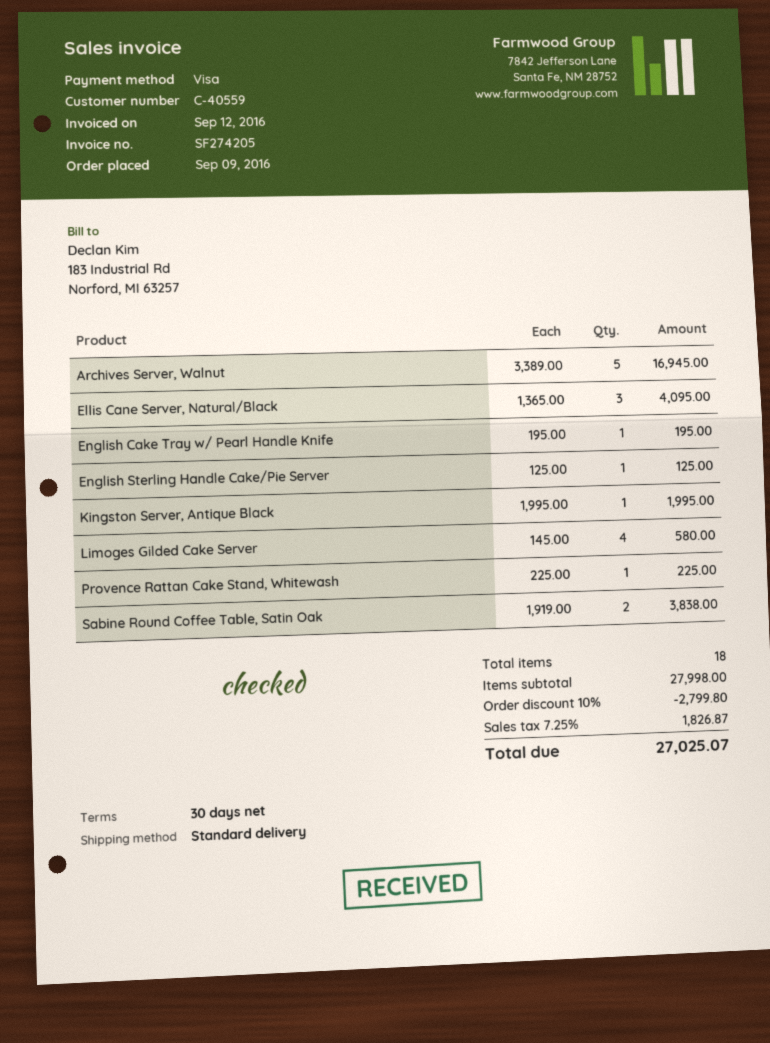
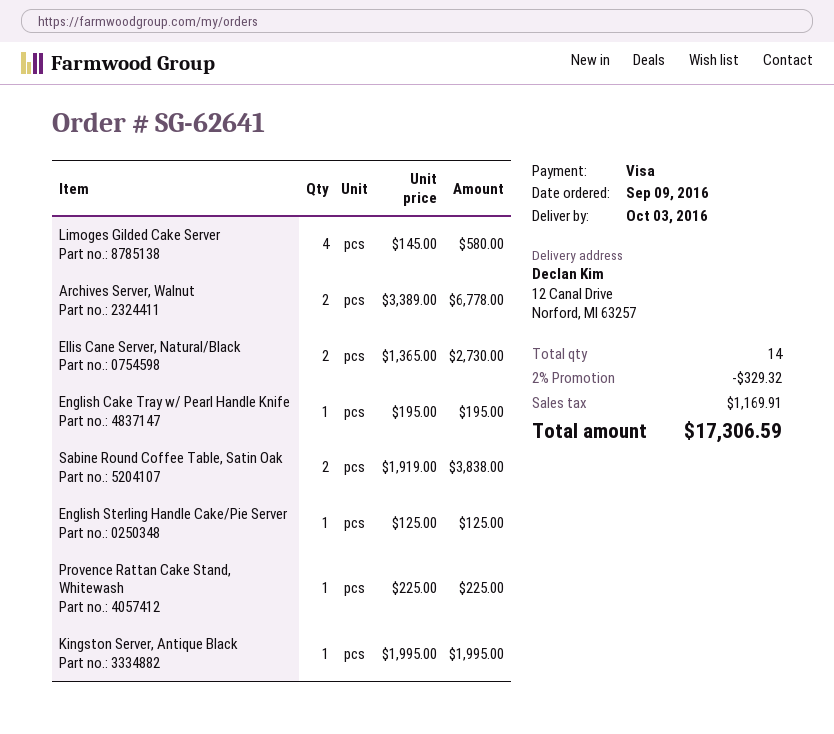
Archives Server, Walnut: 5 x 3389.00 = 16945.00 -> 2 x 3389.00 = 6778.00
Ellis Cane Server, Natural/Black: 3 x 1365.00 = 4095.00 -> 2 x 1365.00 = 2730.00
total quantity: 18 -> 14
discount: 10% = 2799.80 -> 2% = 329.32
tax: 1826.87 -> 1169.91
total: 27025.07 -> 17306.59

